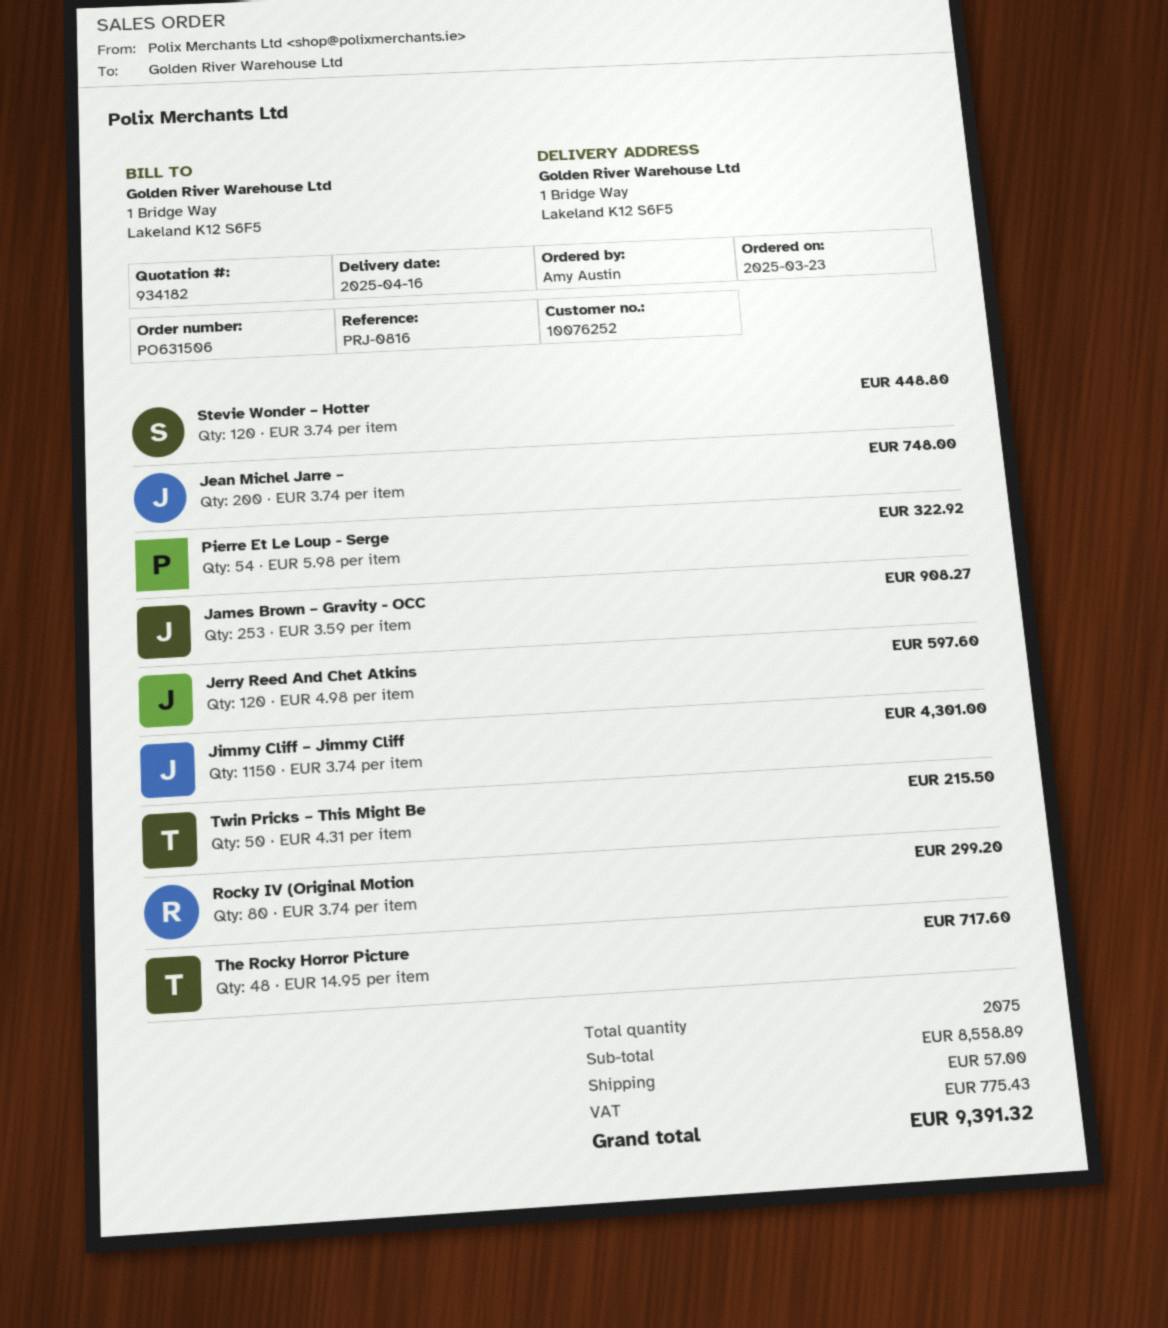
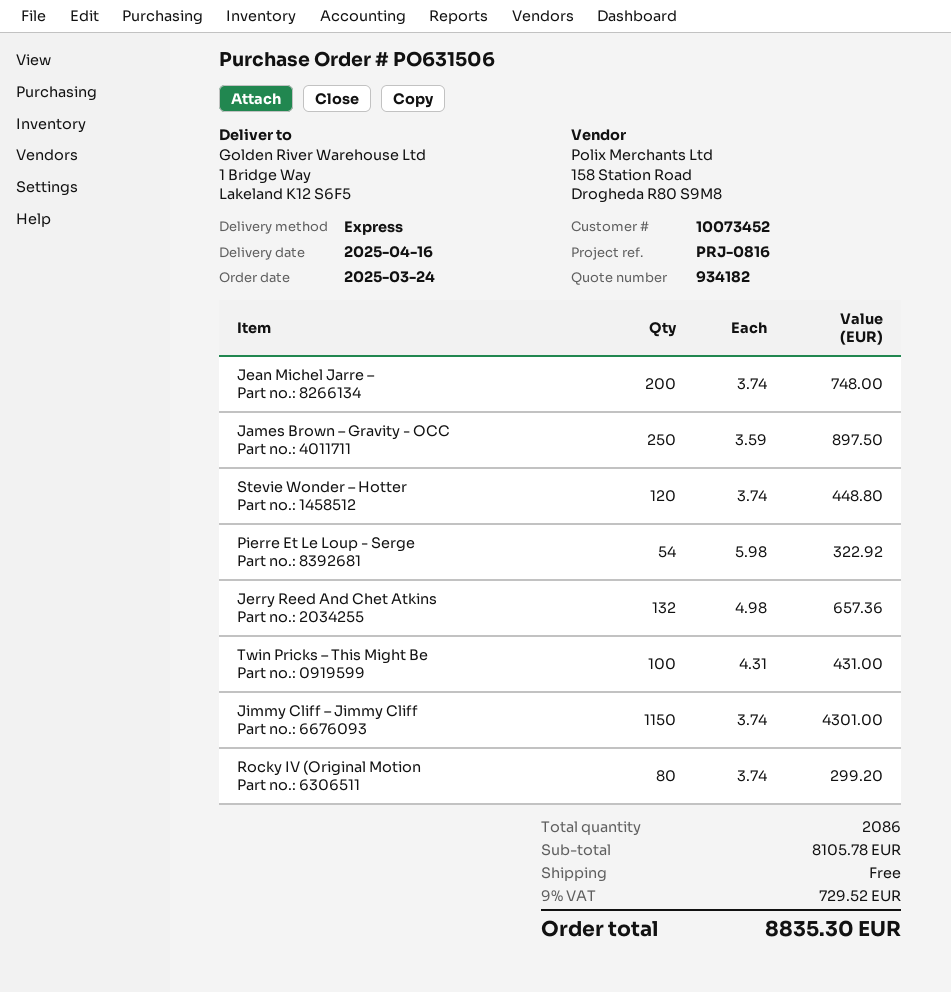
order date: 2025-03-23 -> 2025-03-24
customer number: 10076252 -> 10073452
James Brown – Gravity - OCC: 253 x 3.59 = 908.27 -> 250 x 3.59 = 897.50
Jerry Reed And Chet Atkins: 120 x 4.98 = 597.60 -> 132 x 4.98 = 657.36
Twin Pricks – This Might Be: 50 x 4.31 = 215.50 -> 100 x 4.31 = 431.00
The Rocky Horror Picture: 48 x 14.95 = 717.60 -> none
total quantity: 2075 -> 2086
subtotal: 8558.89 -> 8105.78
shipping: 57.00 -> 0.00
tax: 775.43 -> 729.52
total: 9391.32 -> 8835.30

